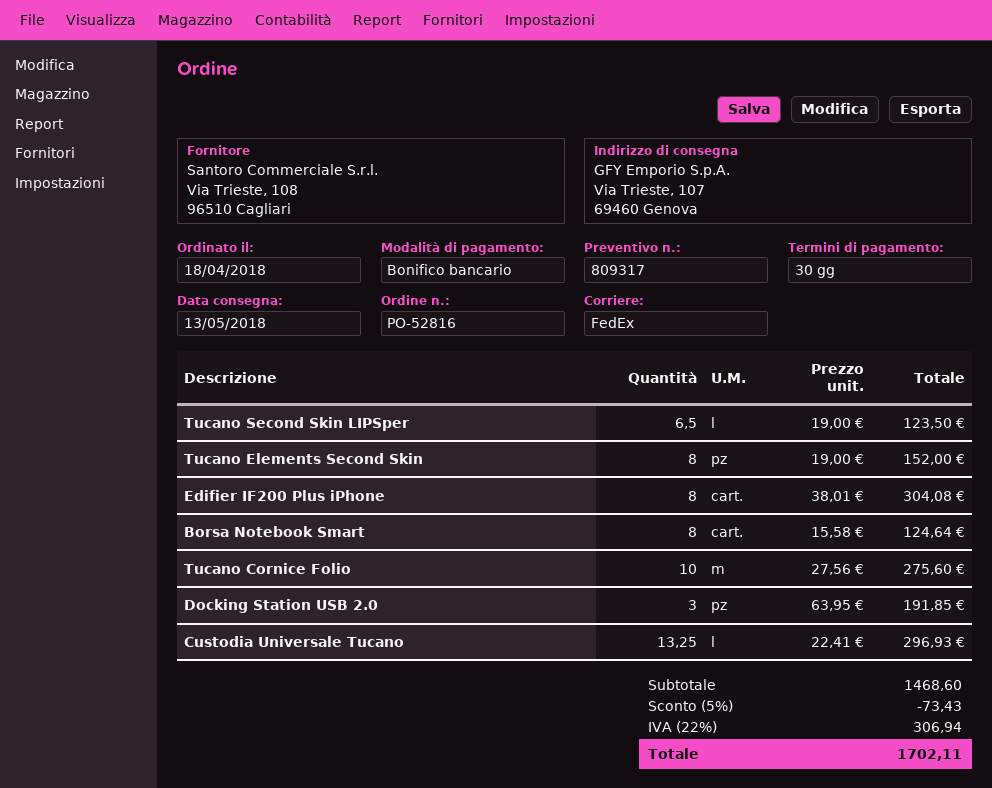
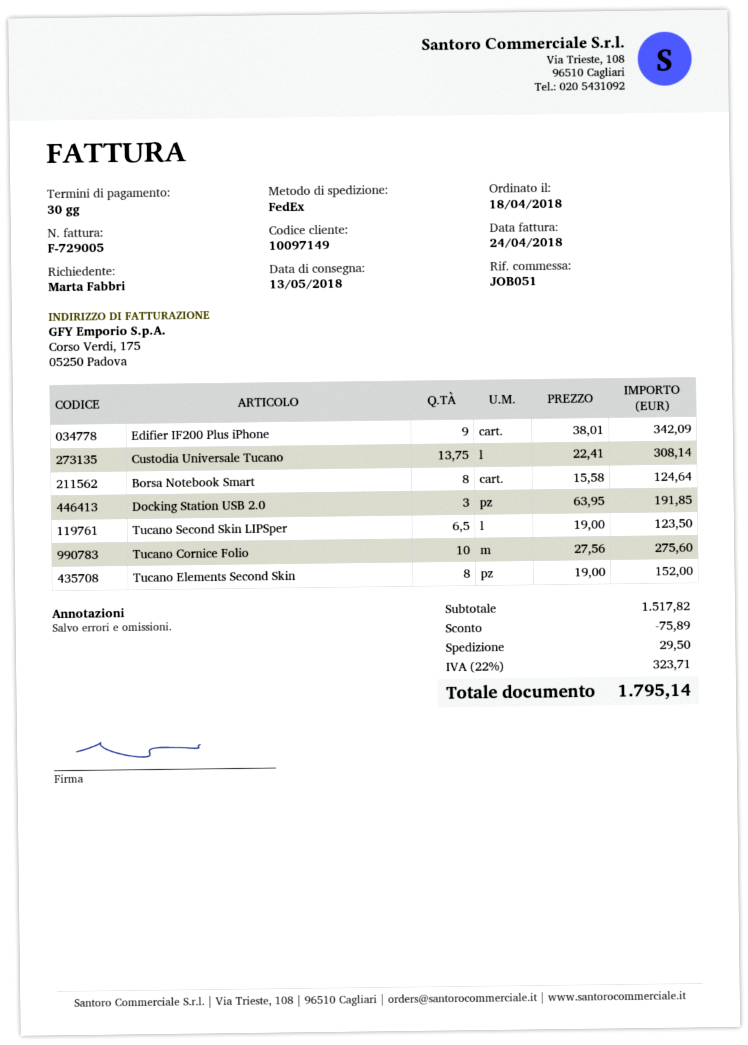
Edifier IF200 Plus iPhone: 8 x 38.01 = 304.08 -> 9 x 38.01 = 342.09
Custodia Universale Tucano: 13.25 x 22.41 = 296.93 -> 13.75 x 22.41 = 308.14
subtotal: 1468.60 -> 1517.82
discount: 73.43 -> 75.89
shipping: none -> 29.50
tax: 22% = 306.94 -> 22% = 323.71
total: 1702.11 -> 1795.14

